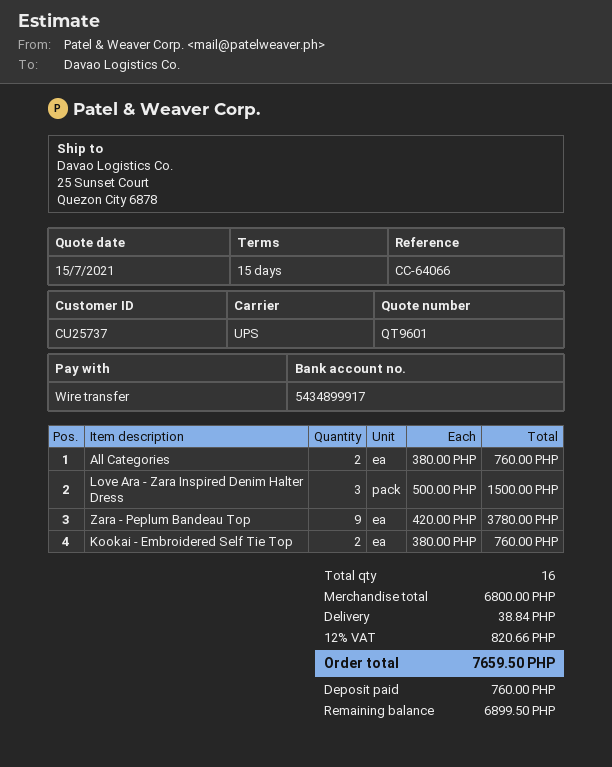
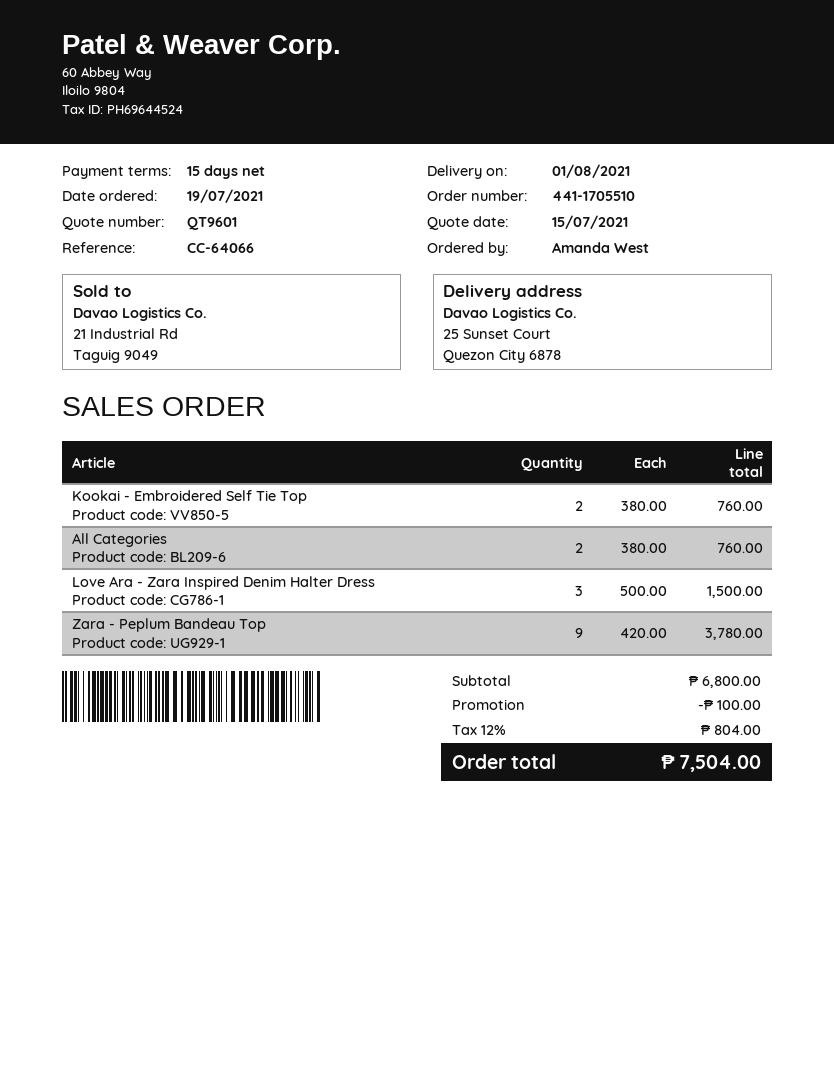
discount: none -> 100.00
shipping: 38.84 -> none
tax: 12% = 820.66 -> 12% = 804.00
total: 7659.50 -> 7504.00

